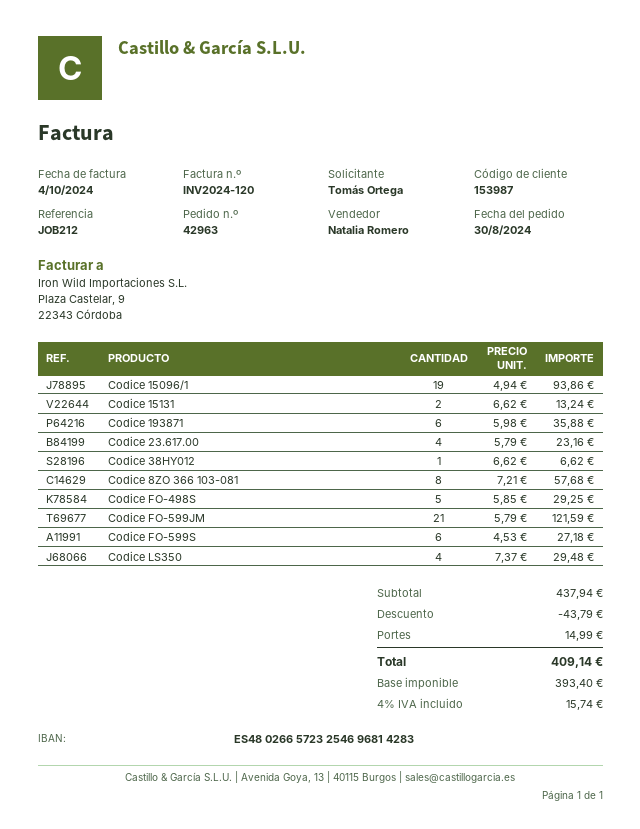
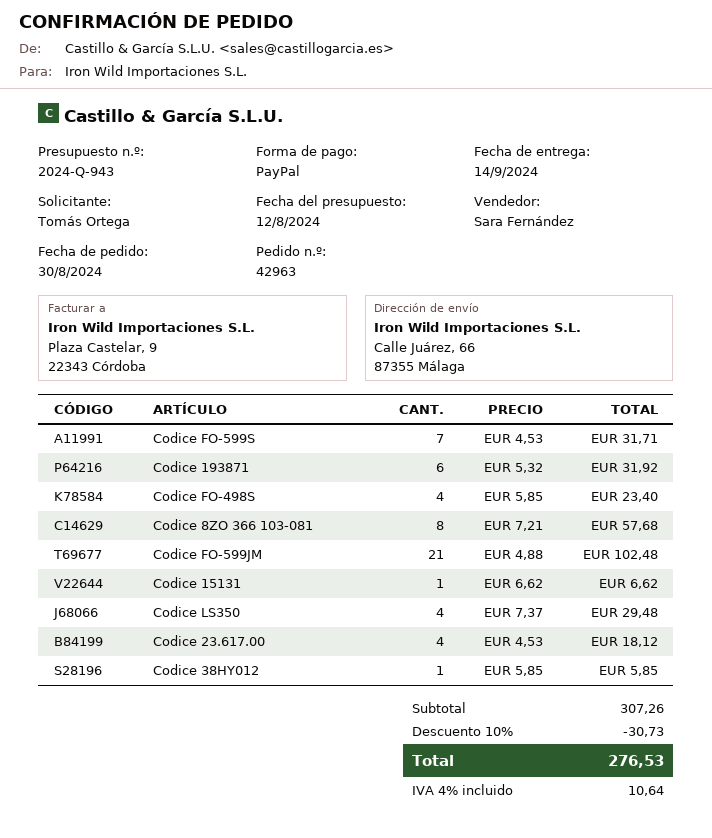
sales rep: Natalia Romero -> Sara Fernández
Codice 15096/1: 19 x 4.94 = 93.86 -> none
Codice 15131: 2 x 6.62 = 13.24 -> 1 x 6.62 = 6.62
Codice 193871: 6 x 5.98 = 35.88 -> 6 x 5.32 = 31.92
Codice 23.617.00: 4 x 5.79 = 23.16 -> 4 x 4.53 = 18.12
Codice 38HY012: 1 x 6.62 = 6.62 -> 1 x 5.85 = 5.85
Codice FO-498S: 5 x 5.85 = 29.25 -> 4 x 5.85 = 23.40
Codice FO-599JM: 21 x 5.79 = 121.59 -> 21 x 4.88 = 102.48
Codice FO-599S: 6 x 4.53 = 27.18 -> 7 x 4.53 = 31.71
subtotal: 437.94 -> 307.26
discount: 43.79 -> 30.73
shipping: 14.99 -> none
tax: 4% = 15.74 -> 4% = 10.64
total: 409.14 -> 276.53

